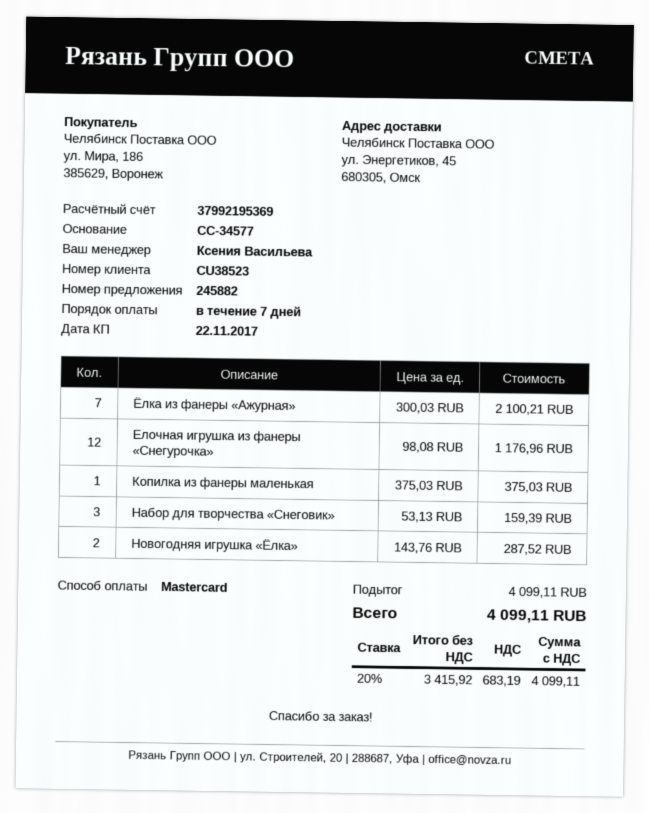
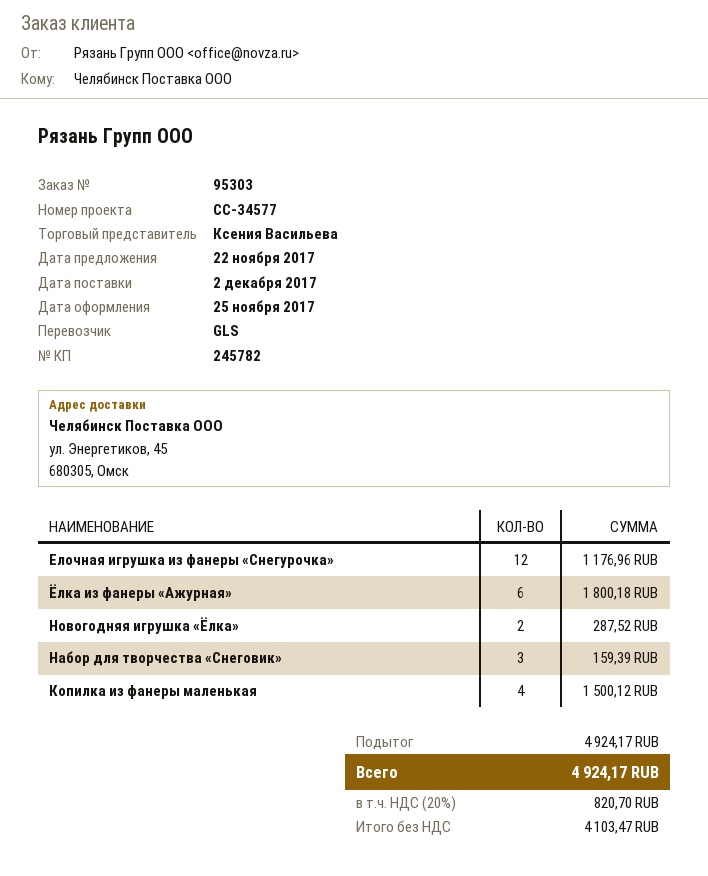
quote number: 245882 -> 245782
Ёлка из фанеры «Ажурная»: 7 for 2100.21 -> 6 for 1800.18
Копилка из фанеры маленькая: 1 for 375.03 -> 4 for 1500.12
subtotal: 4099.11 -> 4924.17
net: 3415.92 -> 4103.47
tax: 20% = 683.19 -> 20% = 820.70
total: 4099.11 -> 4924.17

